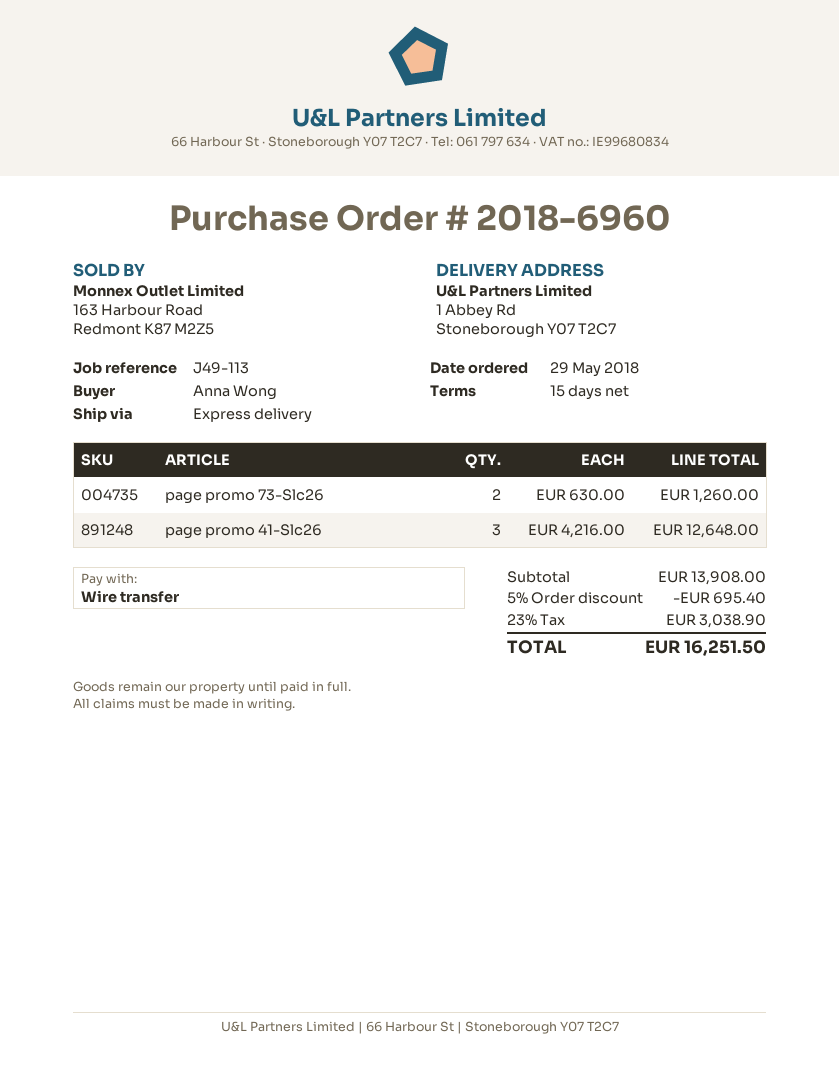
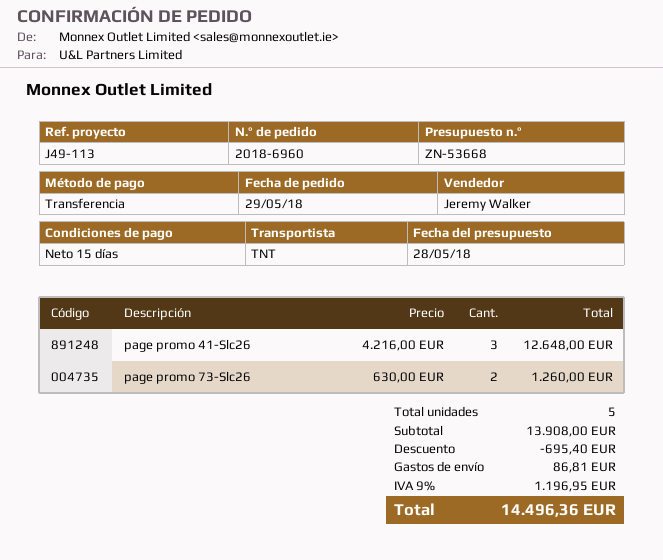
shipping method: express -> TNT
shipping: none -> 86.81
tax: 23% = 3038.90 -> 9% = 1196.95
total: 16251.50 -> 14496.36

